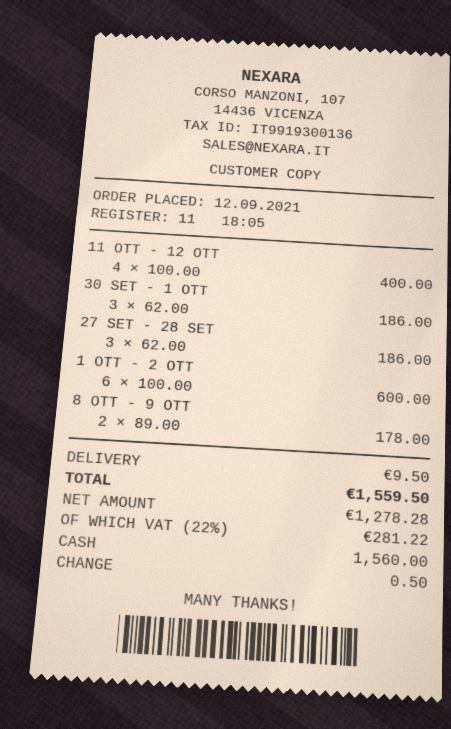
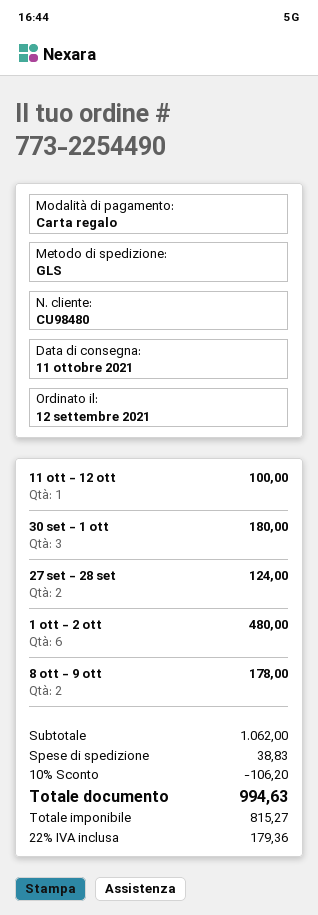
payment method: cash -> gift card
11 OTT - 12 OTT: 4 for 400.00 -> 1 for 100.00
30 SET - 1 OTT: 3 for 186.00 -> 3 for 180.00
27 SET - 28 SET: 3 for 186.00 -> 2 for 124.00
1 OTT - 2 OTT: 6 for 600.00 -> 6 for 480.00
discount: none -> 10% = 106.20
shipping: 9.50 -> 38.83
net: 1278.28 -> 815.27
tax: 22% = 281.22 -> 22% = 179.36
total: 1559.50 -> 994.63

